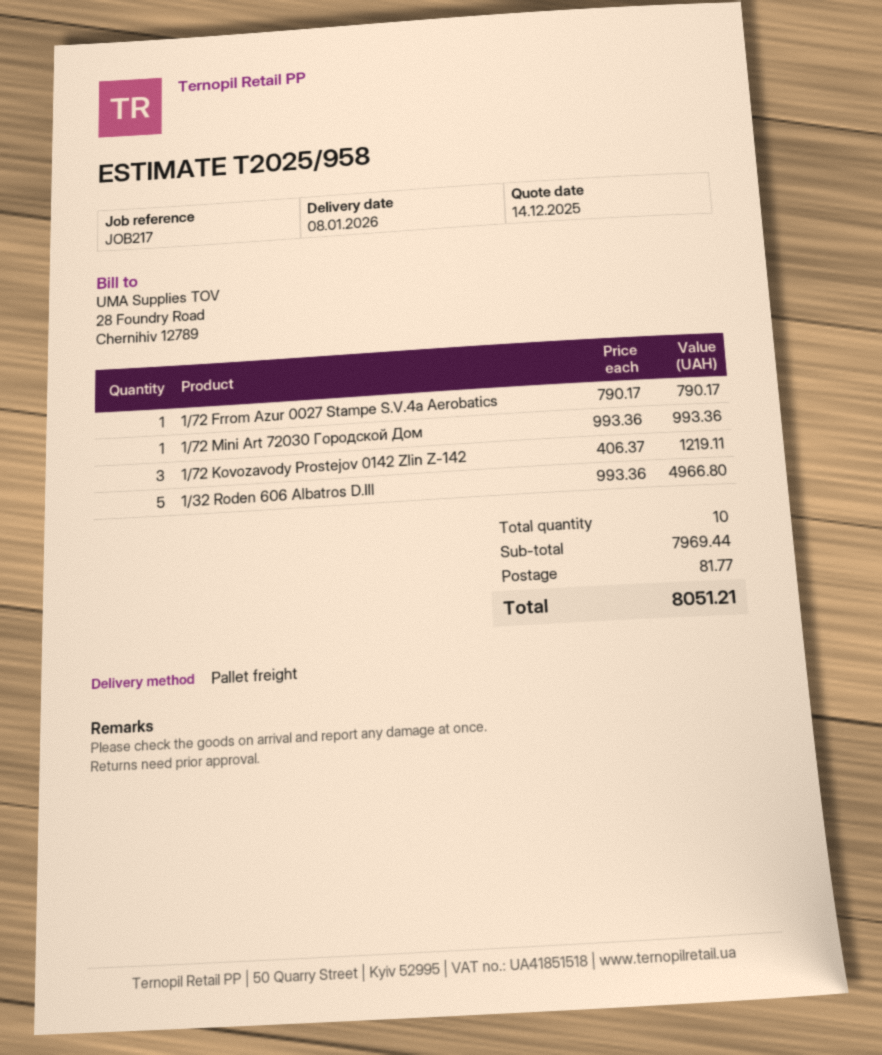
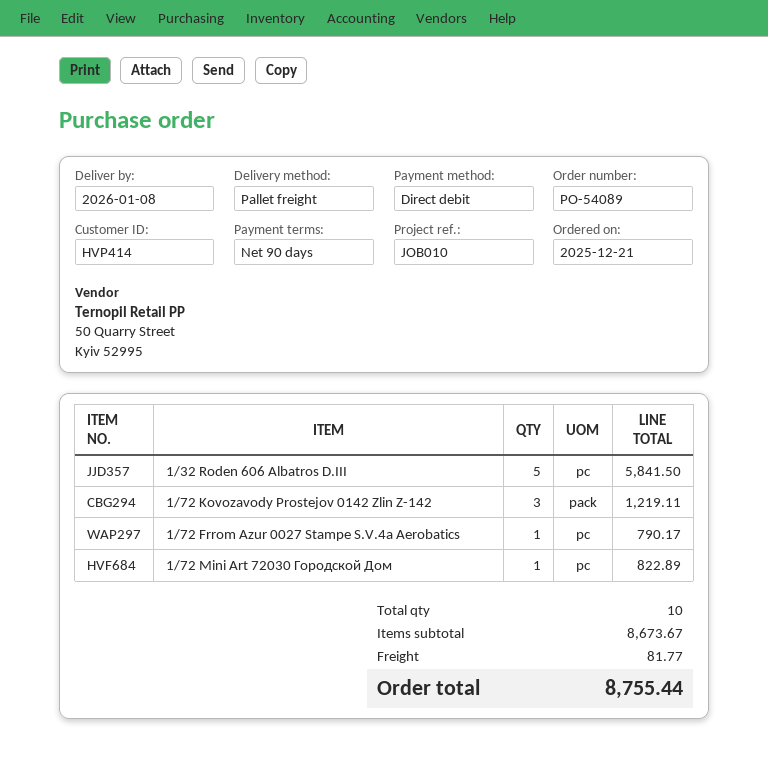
reference: JOB217 -> JOB010
1/72 Mini Art 72030 Городской Дом: 1 for 993.36 -> 1 for 822.89
1/32 Roden 606 Albatros D.III: 5 for 4966.80 -> 5 for 5841.50
subtotal: 7969.44 -> 8673.67
total: 8051.21 -> 8755.44

